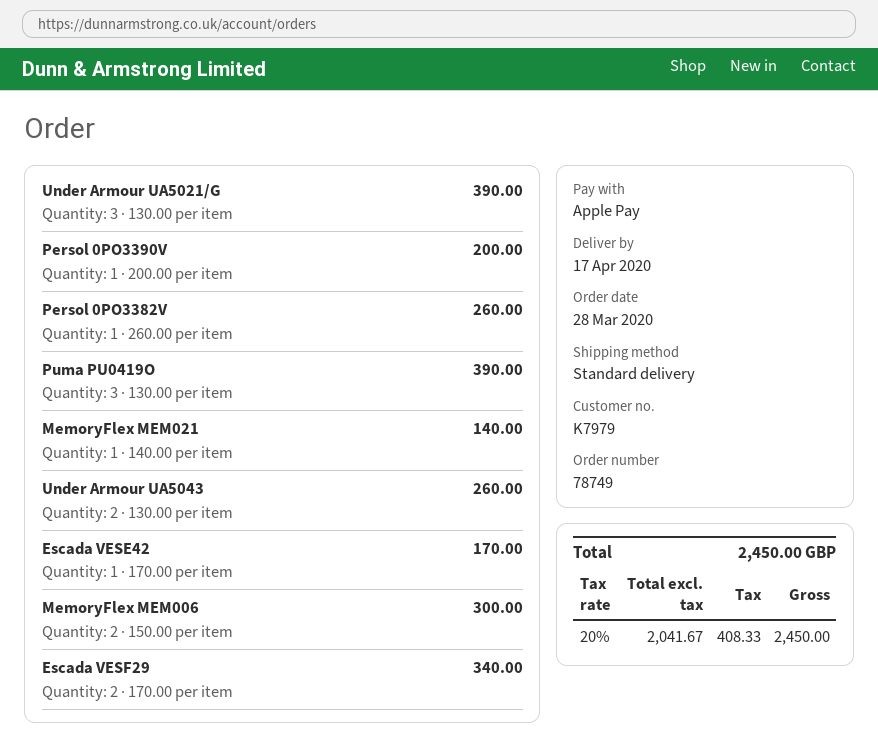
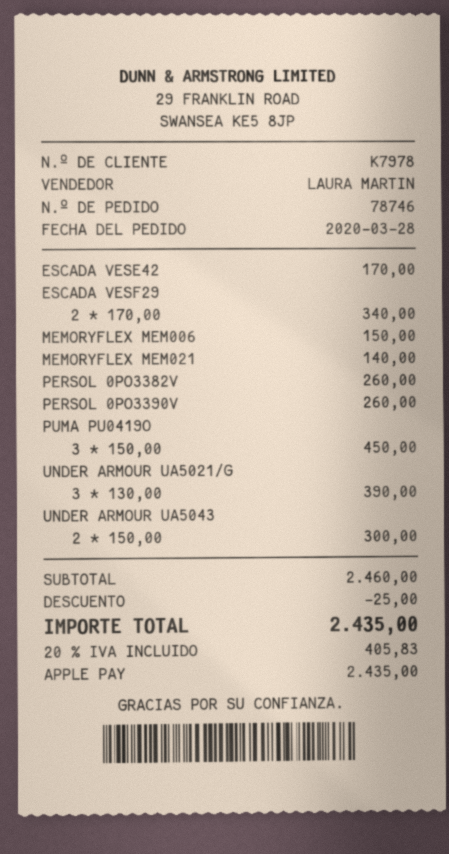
order number: 78749 -> 78746
customer number: K7979 -> K7978
Persol 0PO3390V: 1 x 200.00 = 200.00 -> 1 x 260.00 = 260.00
Puma PU0419O: 3 x 130.00 = 390.00 -> 3 x 150.00 = 450.00
Under Armour UA5043: 2 x 130.00 = 260.00 -> 2 x 150.00 = 300.00
MemoryFlex MEM006: 2 x 150.00 = 300.00 -> 1 x 150.00 = 150.00
discount: none -> 25.00
tax: 20% = 408.33 -> 20% = 405.83
total: 2450.00 -> 2435.00

